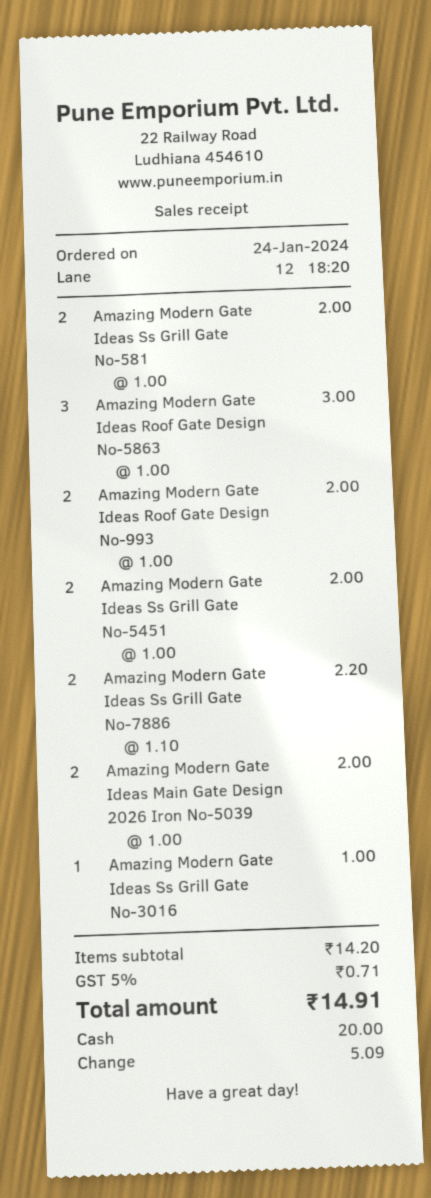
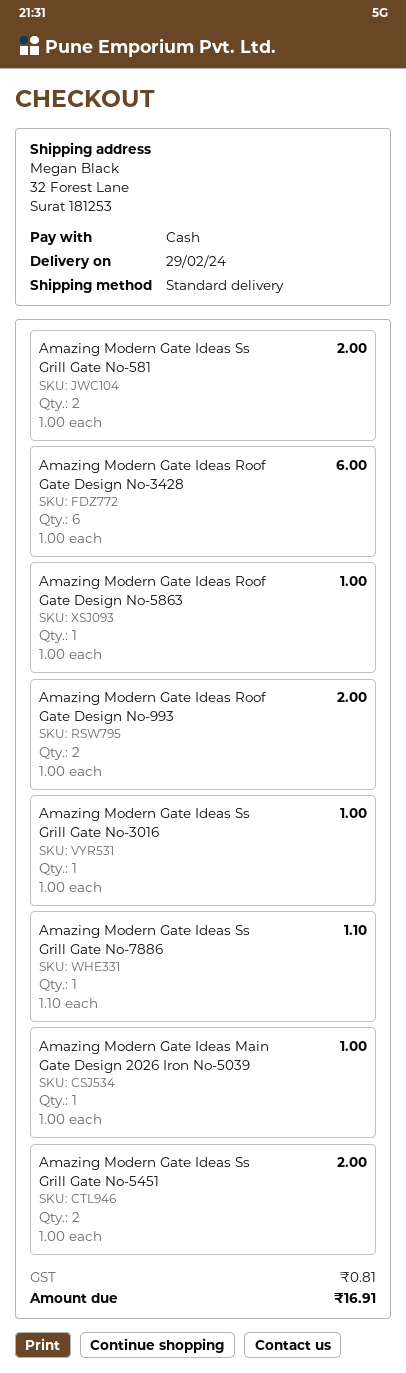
Amazing Modern Gate Ideas Roof Gate Design No-5863: 3 x 1.00 = 3.00 -> 1 x 1.00 = 1.00
Amazing Modern Gate Ideas Ss Grill Gate No-7886: 2 x 1.10 = 2.20 -> 1 x 1.10 = 1.10
Amazing Modern Gate Ideas Main Gate Design 2026 Iron No-5039: 2 x 1.00 = 2.00 -> 1 x 1.00 = 1.00
Amazing Modern Gate Ideas Roof Gate Design No-3428: none -> 6 x 1.00 = 6.00
tax: 0.71 -> 0.81
total: 14.91 -> 16.91

